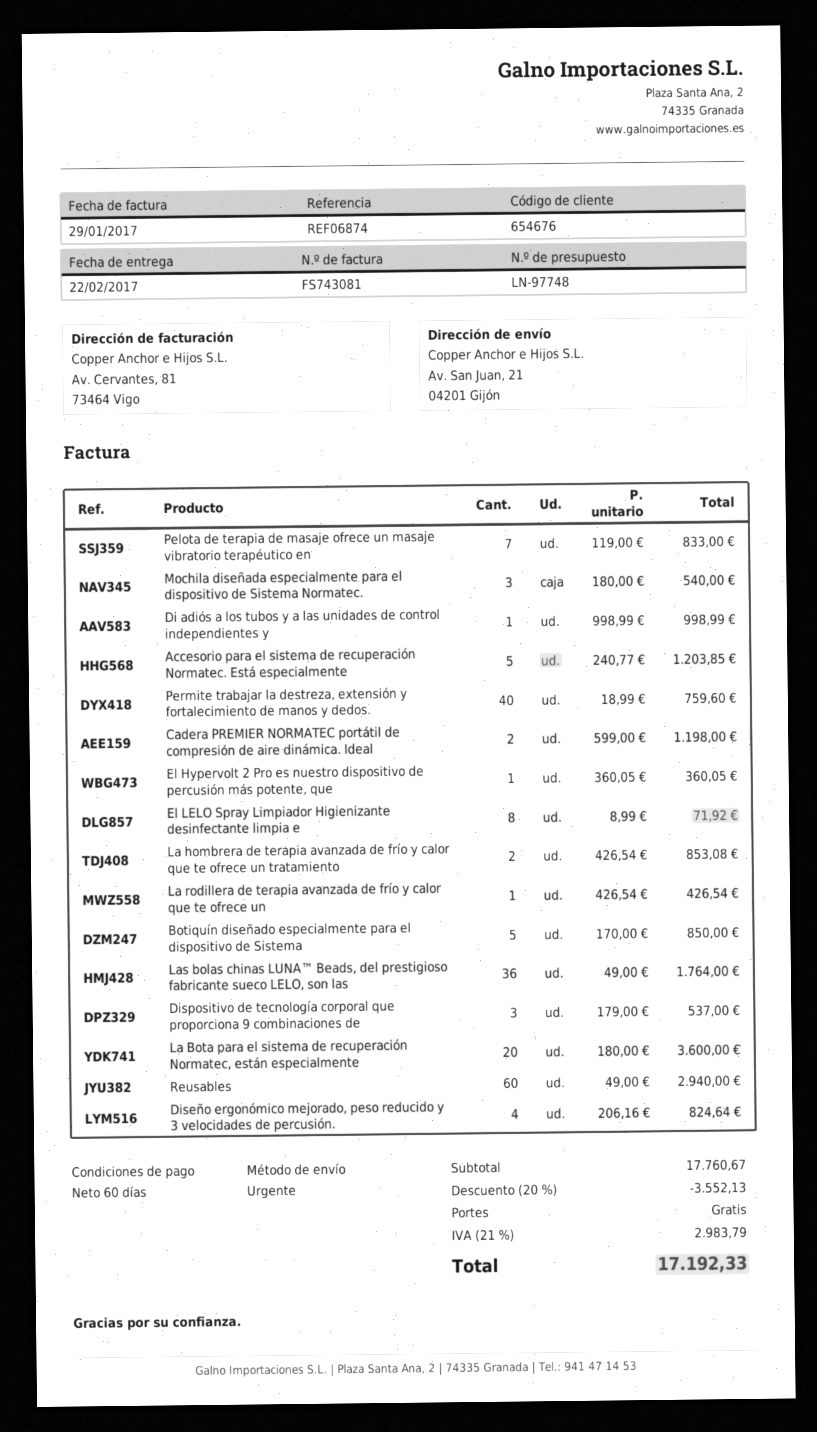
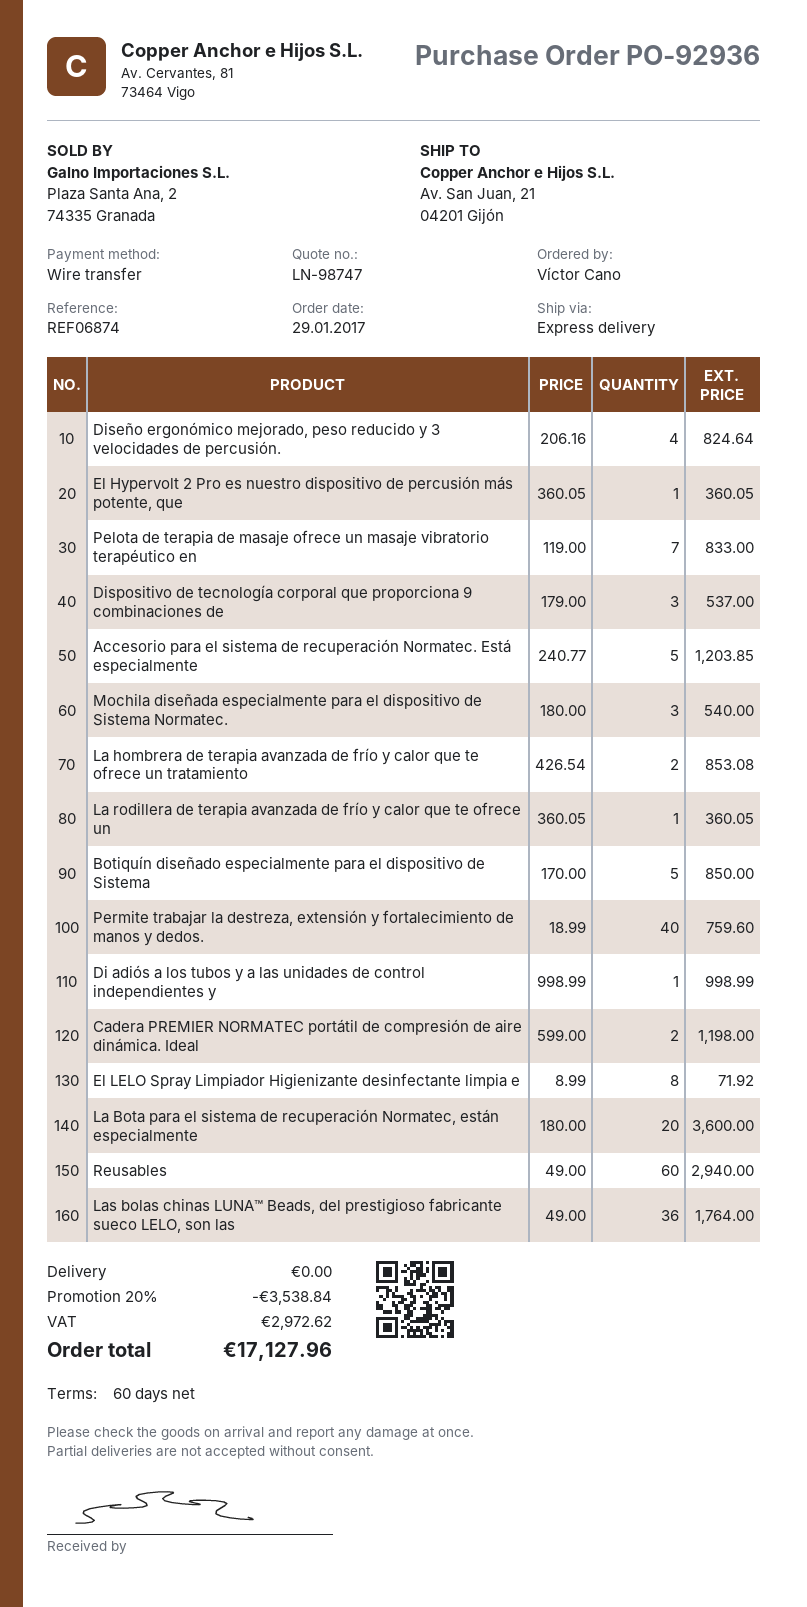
quote number: LN-97748 -> LN-98747
La rodillera de terapia avanzada de frío y calor que te ofrece un: 1 x 426.54 = 426.54 -> 1 x 360.05 = 360.05
discount: 20% = 3552.13 -> 20% = 3538.84
tax: 2983.79 -> 2972.62
total: 17192.33 -> 17127.96

